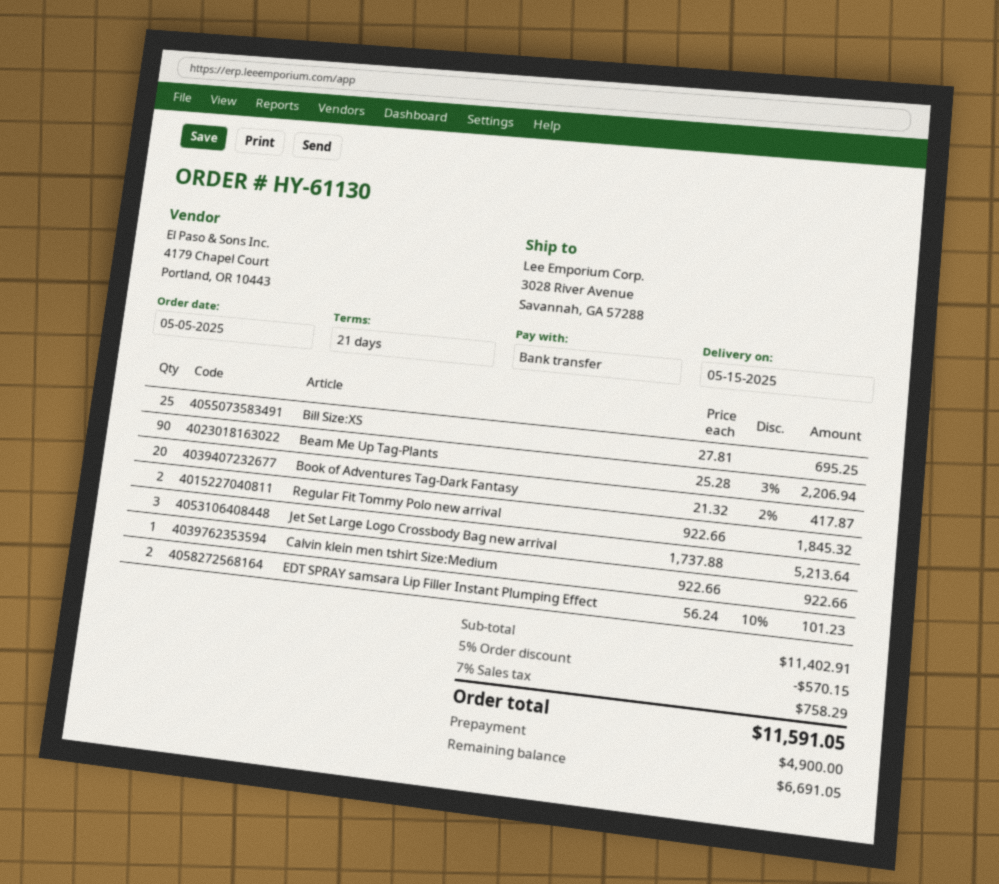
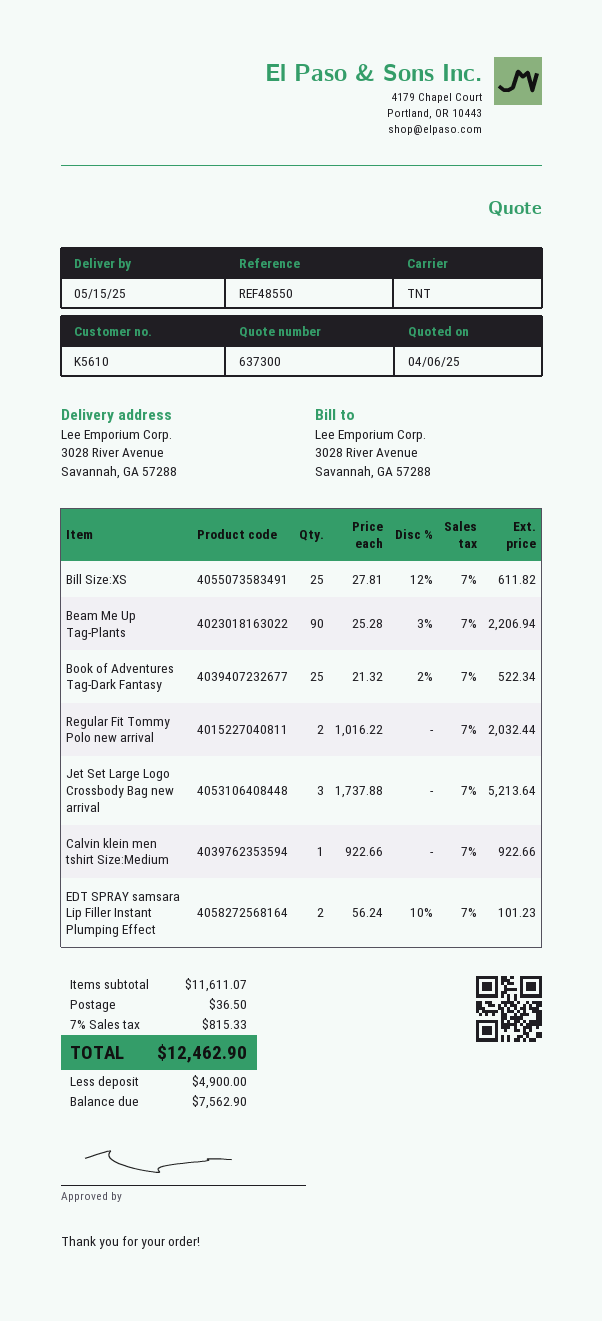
Bill Size:XS: 25 x 27.81 = 695.25 -> 25 x 27.81 - 12% = 611.82
Book of Adventures Tag-Dark Fantasy: 20 x 21.32 - 2% = 417.87 -> 25 x 21.32 - 2% = 522.34
Regular Fit Tommy Polo new arrival: 2 x 922.66 = 1845.32 -> 2 x 1016.22 = 2032.44
subtotal: 11402.91 -> 11611.07
discount: 5% = 570.15 -> none
shipping: none -> 36.50
tax: 7% = 758.29 -> 7% = 815.33
total: 11591.05 -> 12462.90
balance: 6691.05 -> 7562.90

